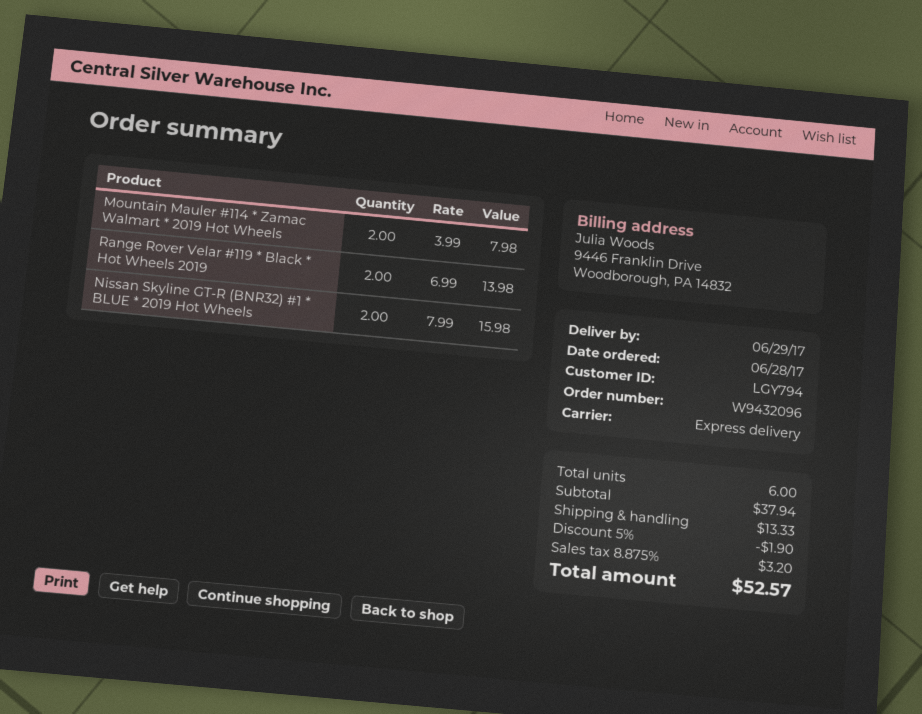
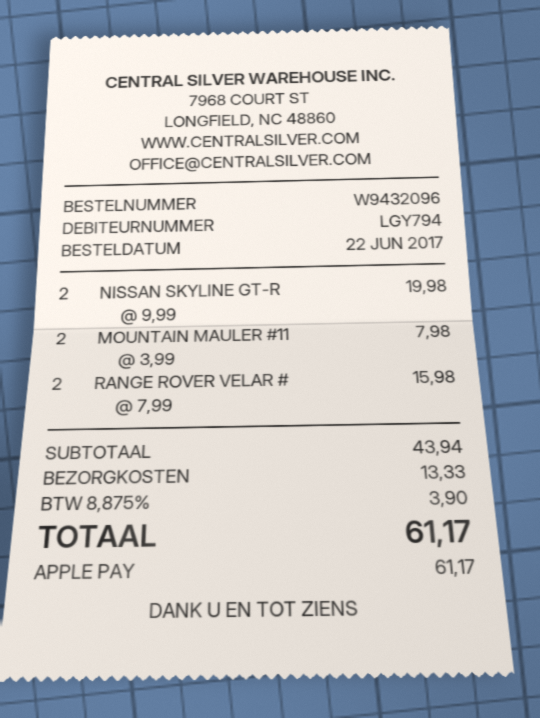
order date: 2017-06-28 -> 2017-06-22
Range Rover Velar #119 * Black * Hot Wheels 2019: 2 x 6.99 = 13.98 -> 2 x 7.99 = 15.98
Nissan Skyline GT-R (BNR32) #1 * BLUE * 2019 Hot Wheels: 2 x 7.99 = 15.98 -> 2 x 9.99 = 19.98
subtotal: 37.94 -> 43.94
discount: 5% = 1.90 -> none
tax: 8.875% = 3.20 -> 8.875% = 3.90
total: 52.57 -> 61.17

